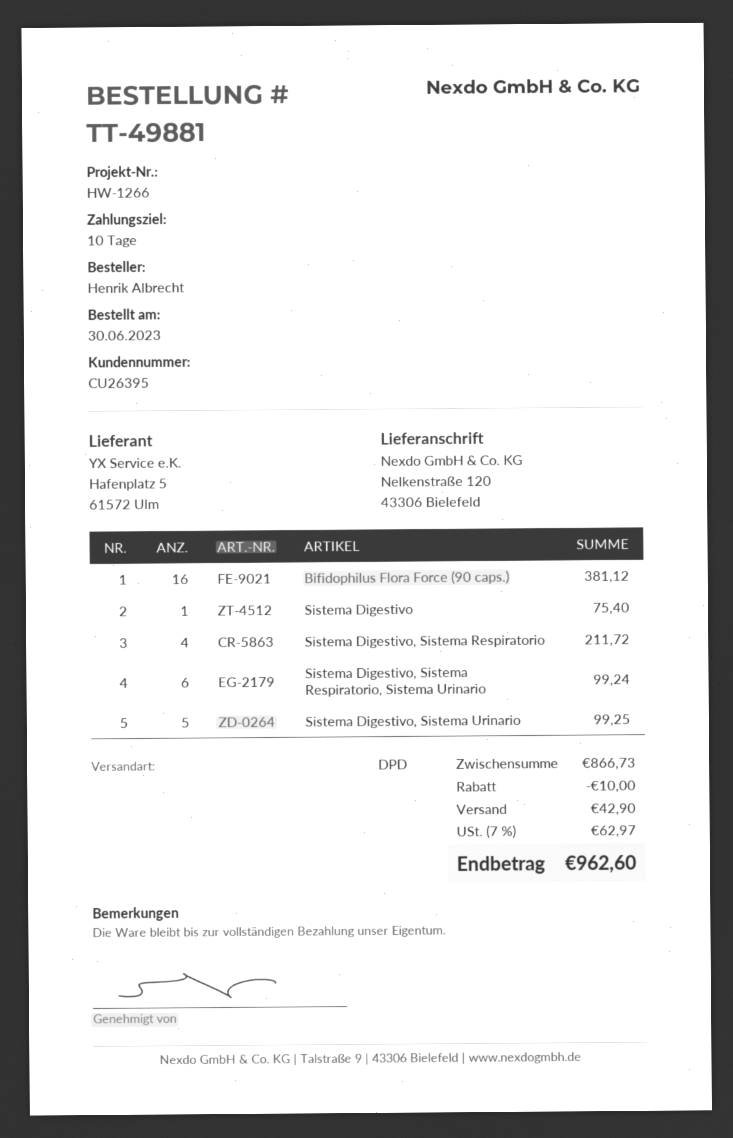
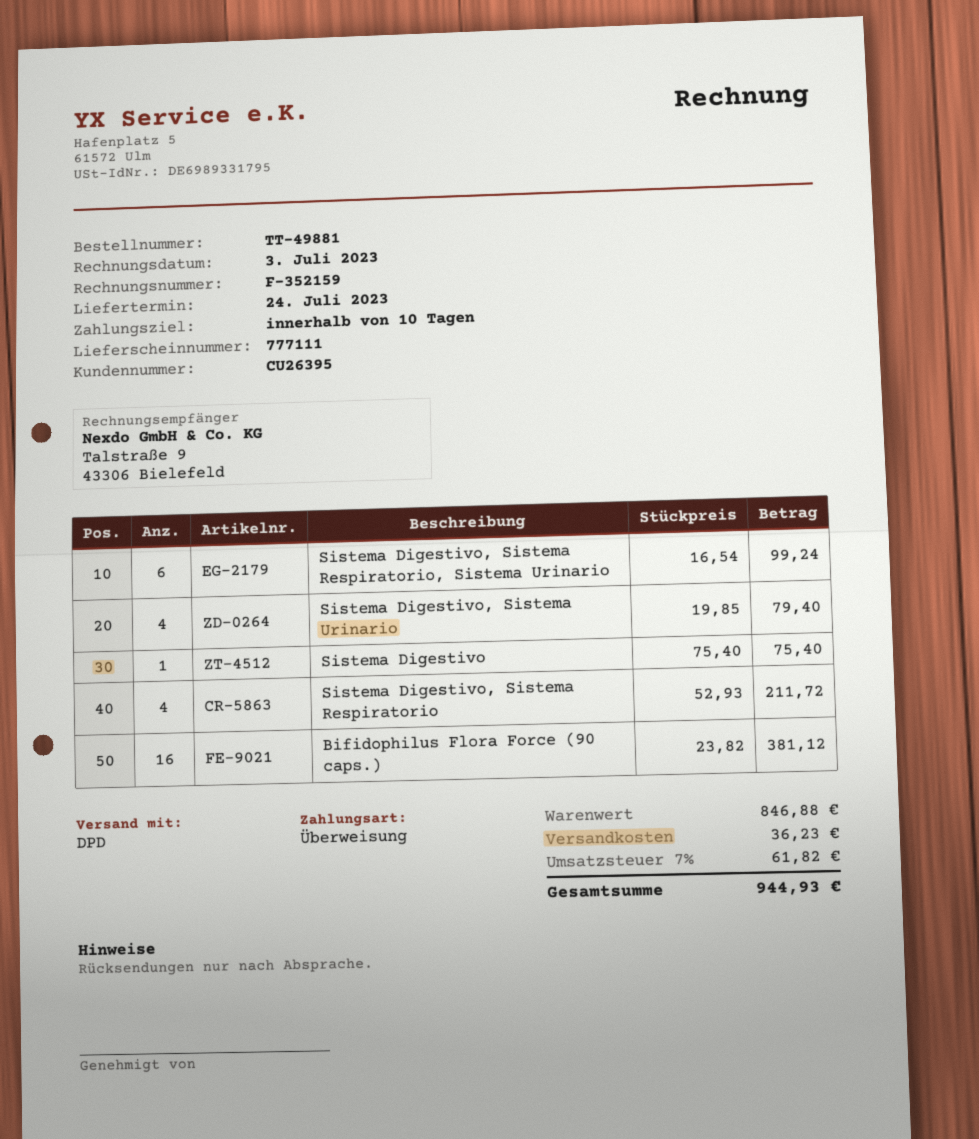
Sistema Digestivo, Sistema Urinario: 5 for 99.25 -> 4 for 79.40
subtotal: 866.73 -> 846.88
discount: 10.00 -> none
shipping: 42.90 -> 36.23
tax: 7% = 62.97 -> 7% = 61.82
total: 962.60 -> 944.93

